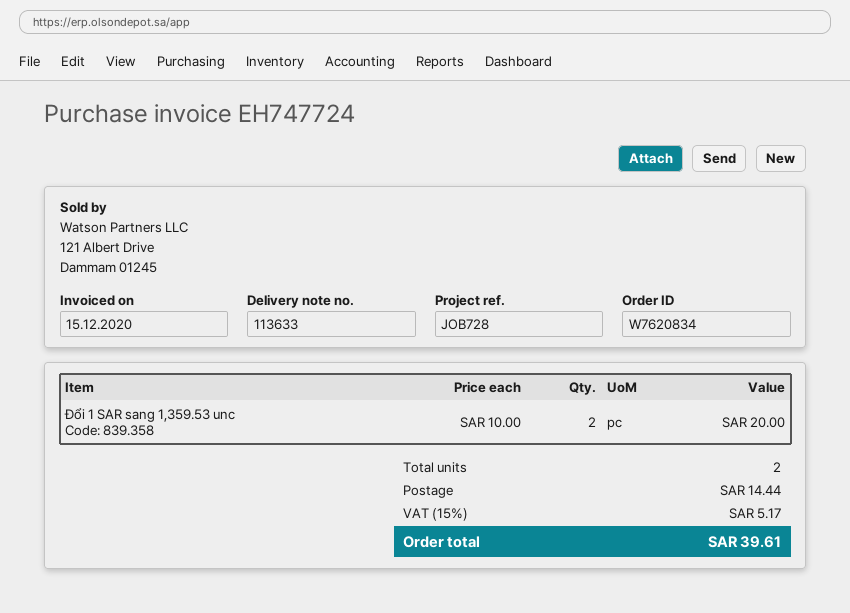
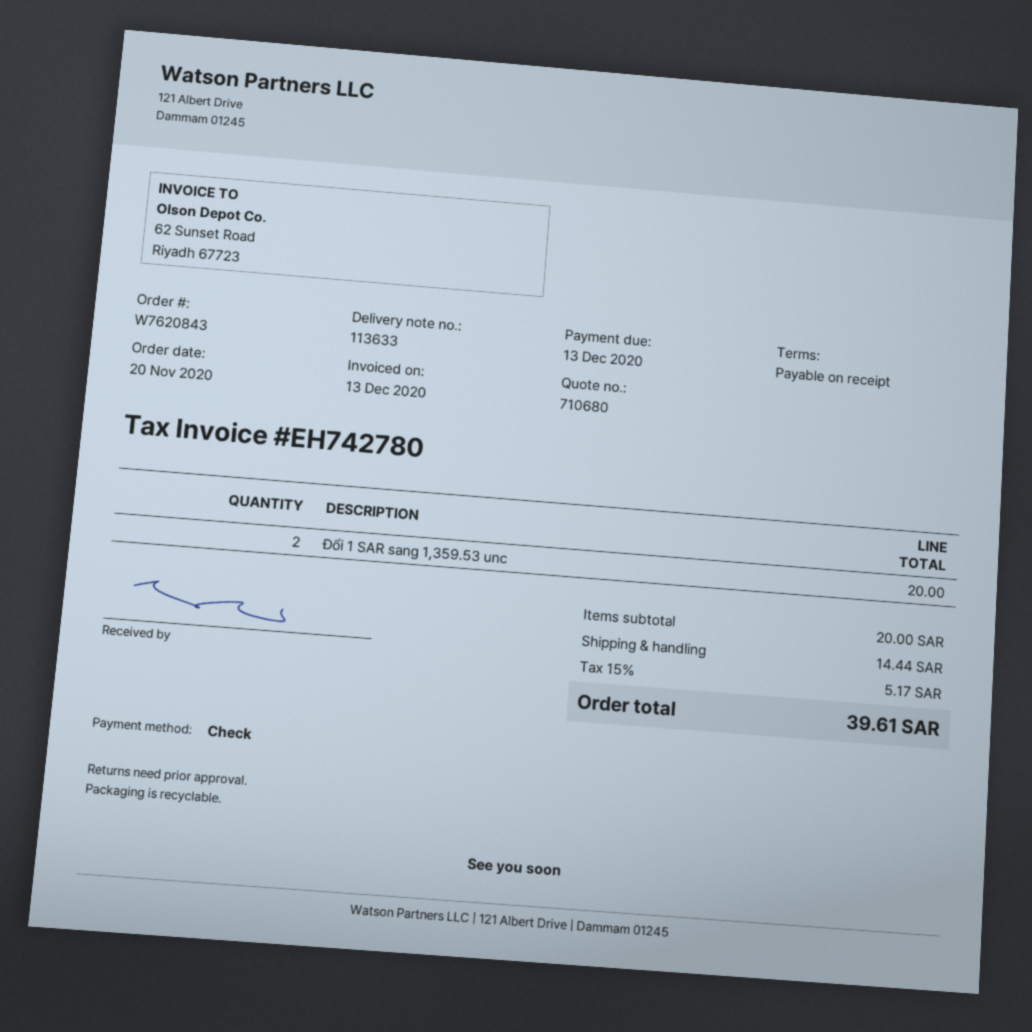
order number: W7620834 -> W7620843
invoice number: EH747724 -> EH742780
invoice date: 2020-12-15 -> 2020-12-13

